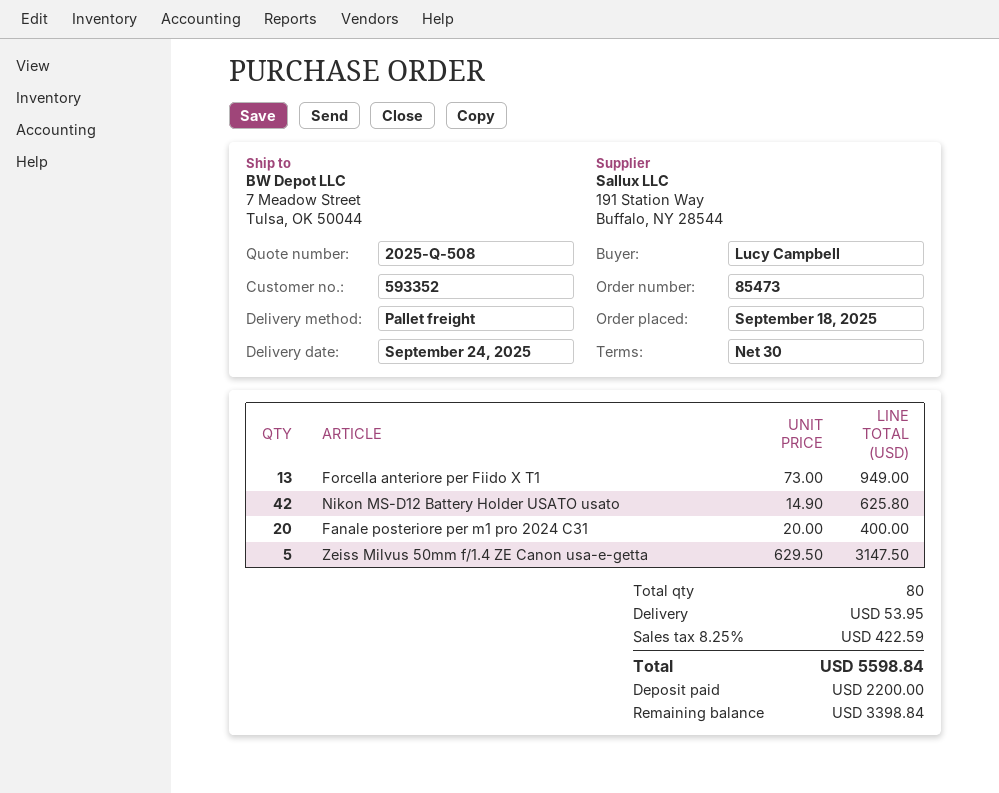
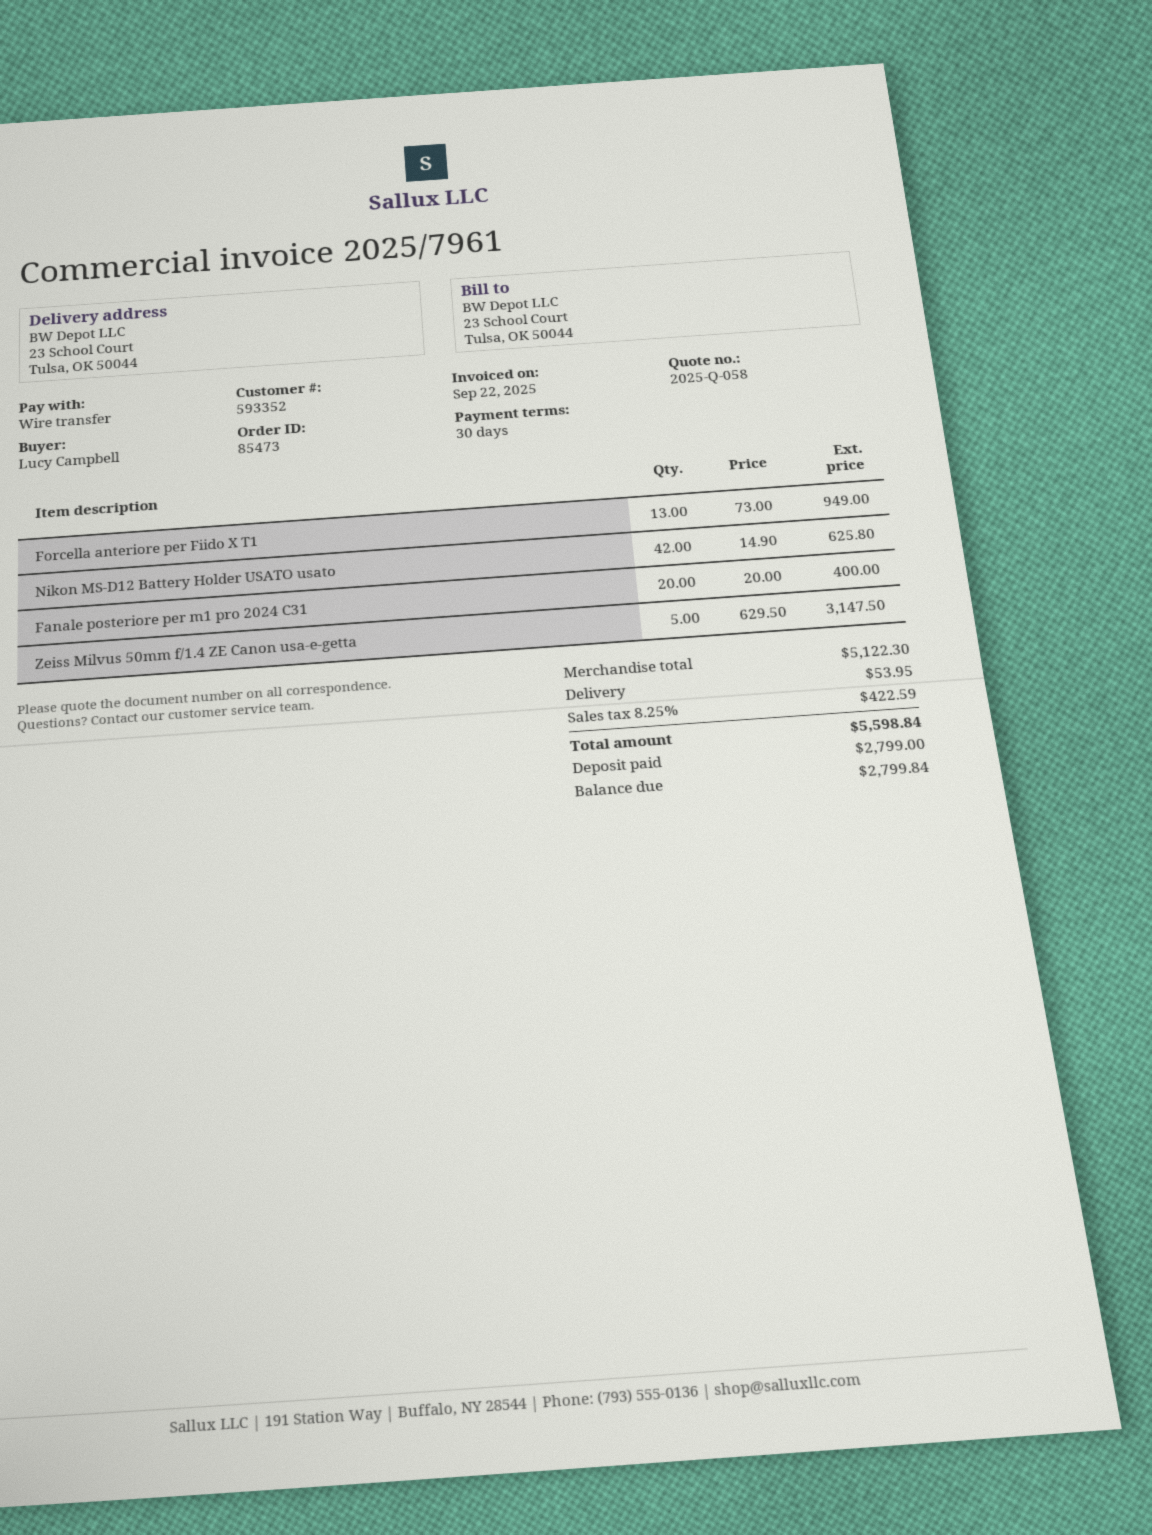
quote number: 2025-Q-508 -> 2025-Q-058
ship to: 7 Meadow Street, Tulsa, OK 50044 -> 23 School Court, Tulsa, OK 50044
deposit: 2200.00 -> 2799.00
balance: 3398.84 -> 2799.84

